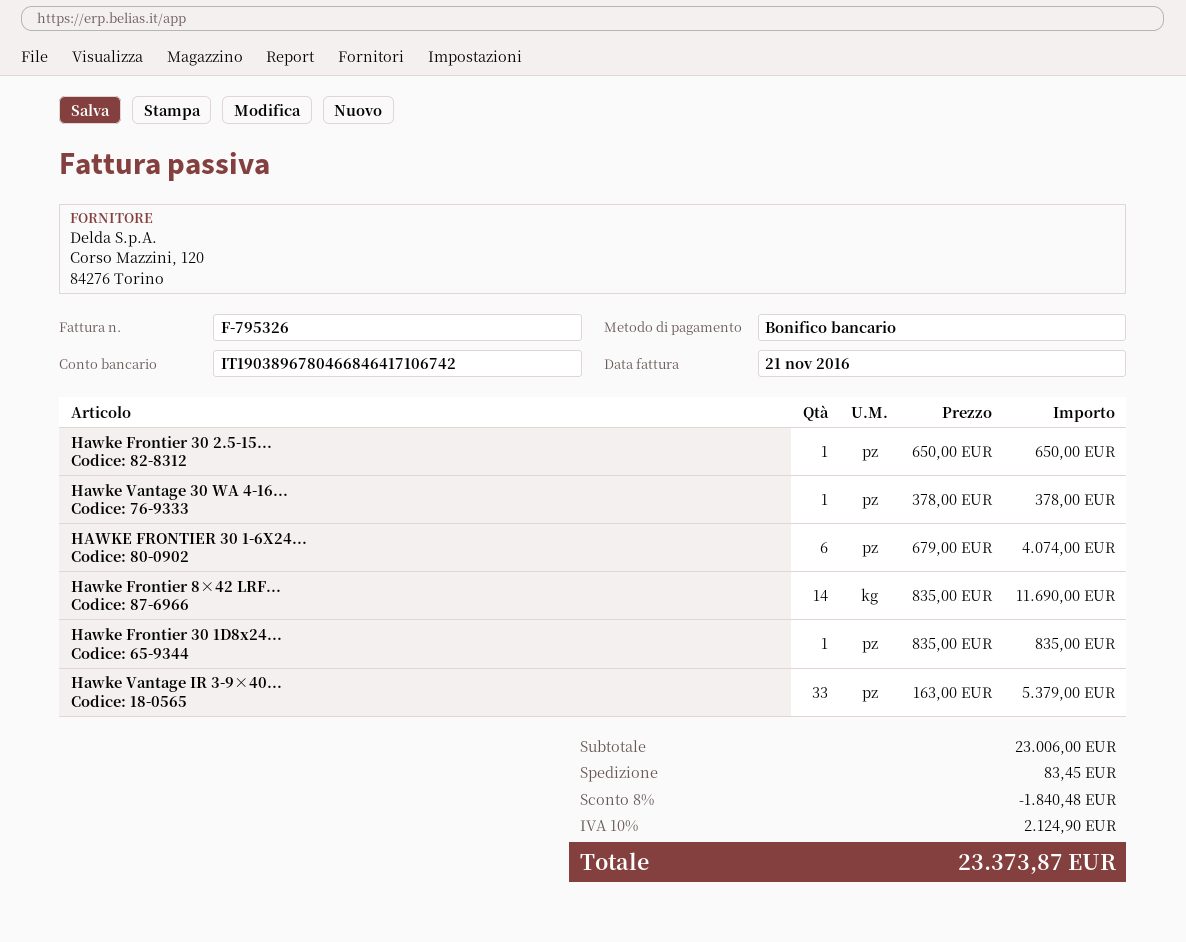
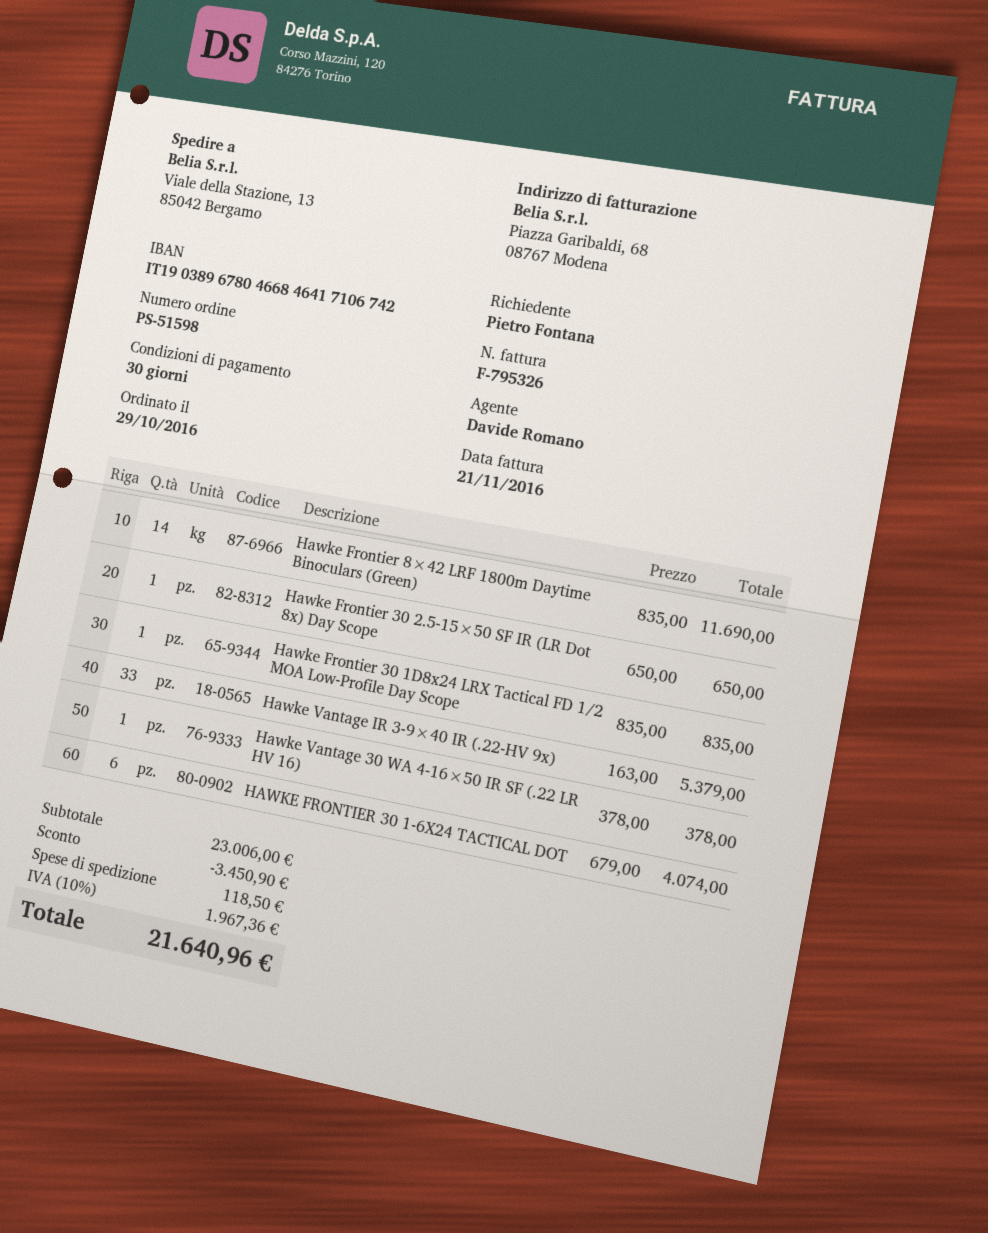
discount: 1840.48 -> 3450.90
shipping: 83.45 -> 118.50
tax: 10% = 2124.90 -> 10% = 1967.36
total: 23373.87 -> 21640.96

